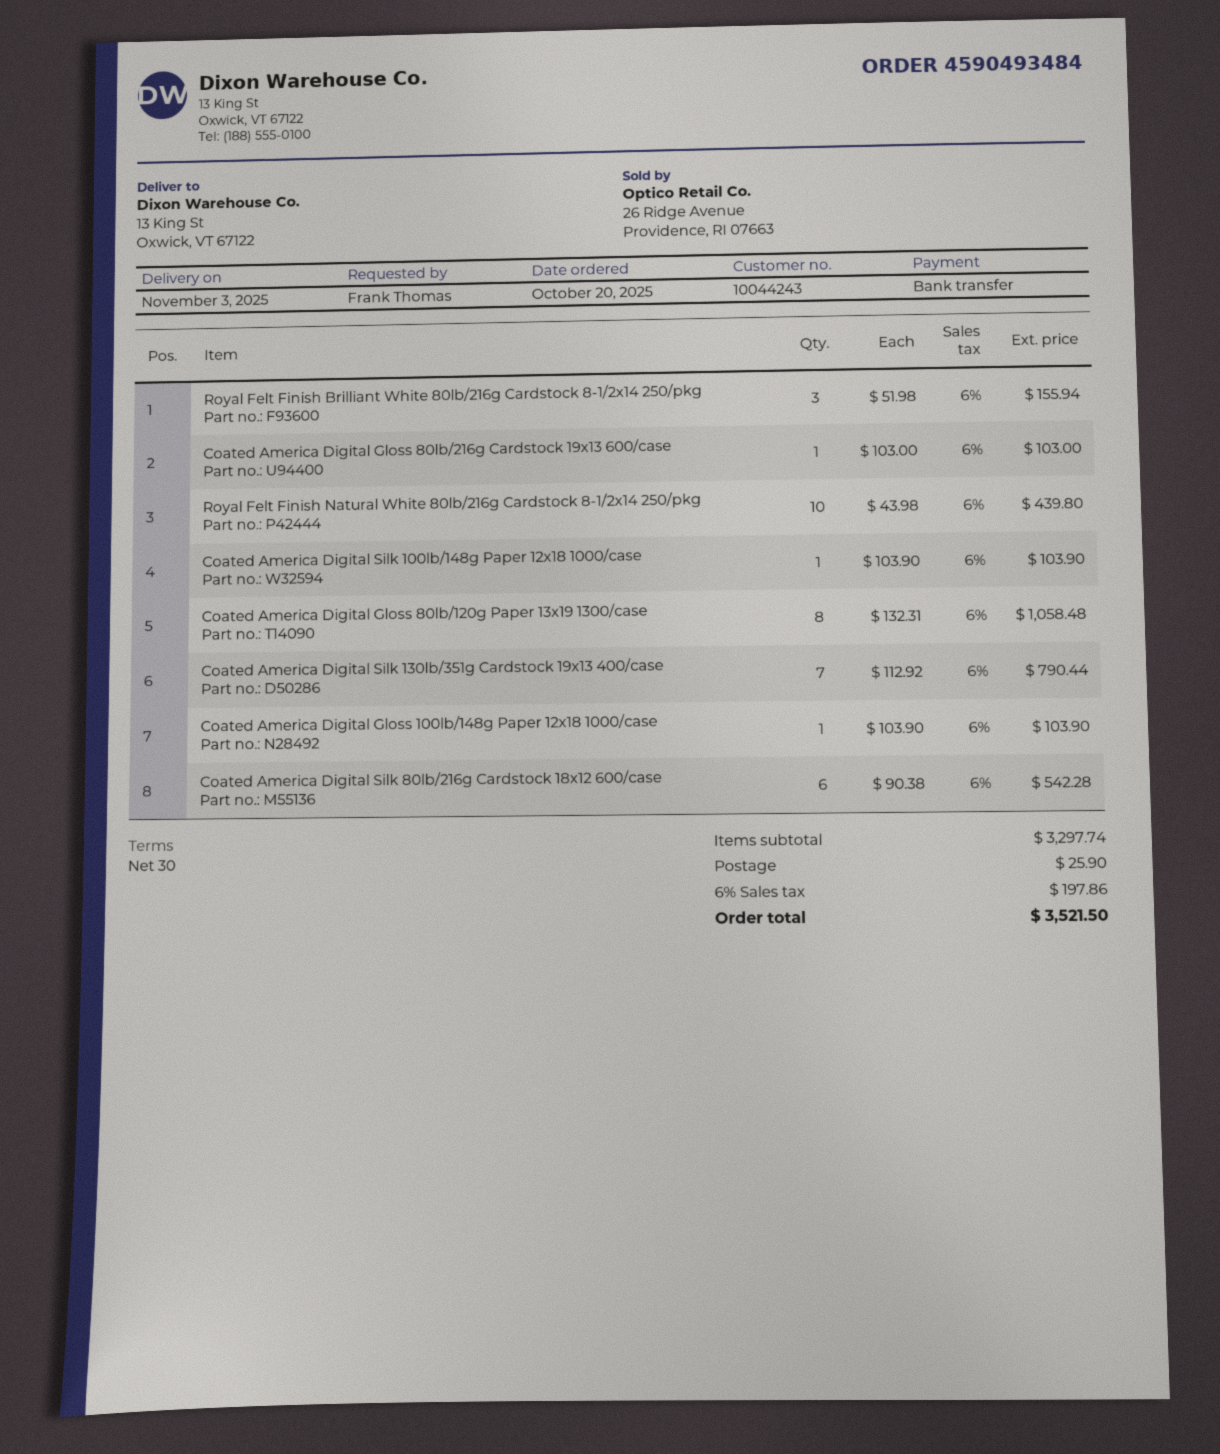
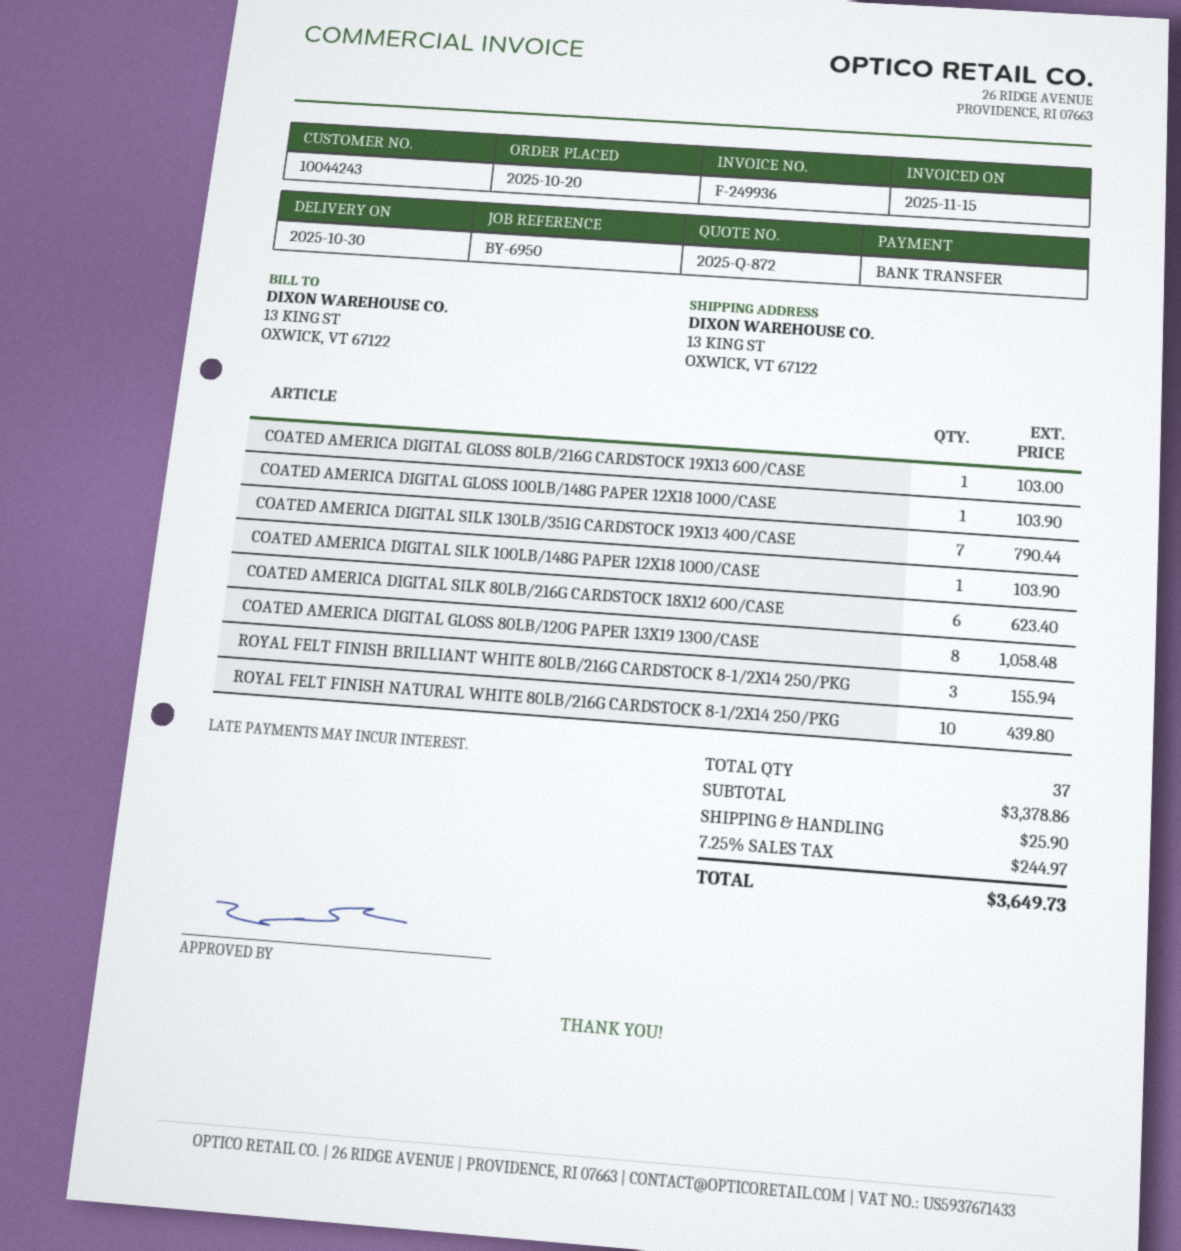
delivery date: 2025-11-03 -> 2025-10-30
Coated America Digital Silk 80lb/216g Cardstock 18x12 600/case: 6 for 542.28 -> 6 for 623.40
subtotal: 3297.74 -> 3378.86
tax: 6% = 197.86 -> 7.25% = 244.97
total: 3521.50 -> 3649.73

